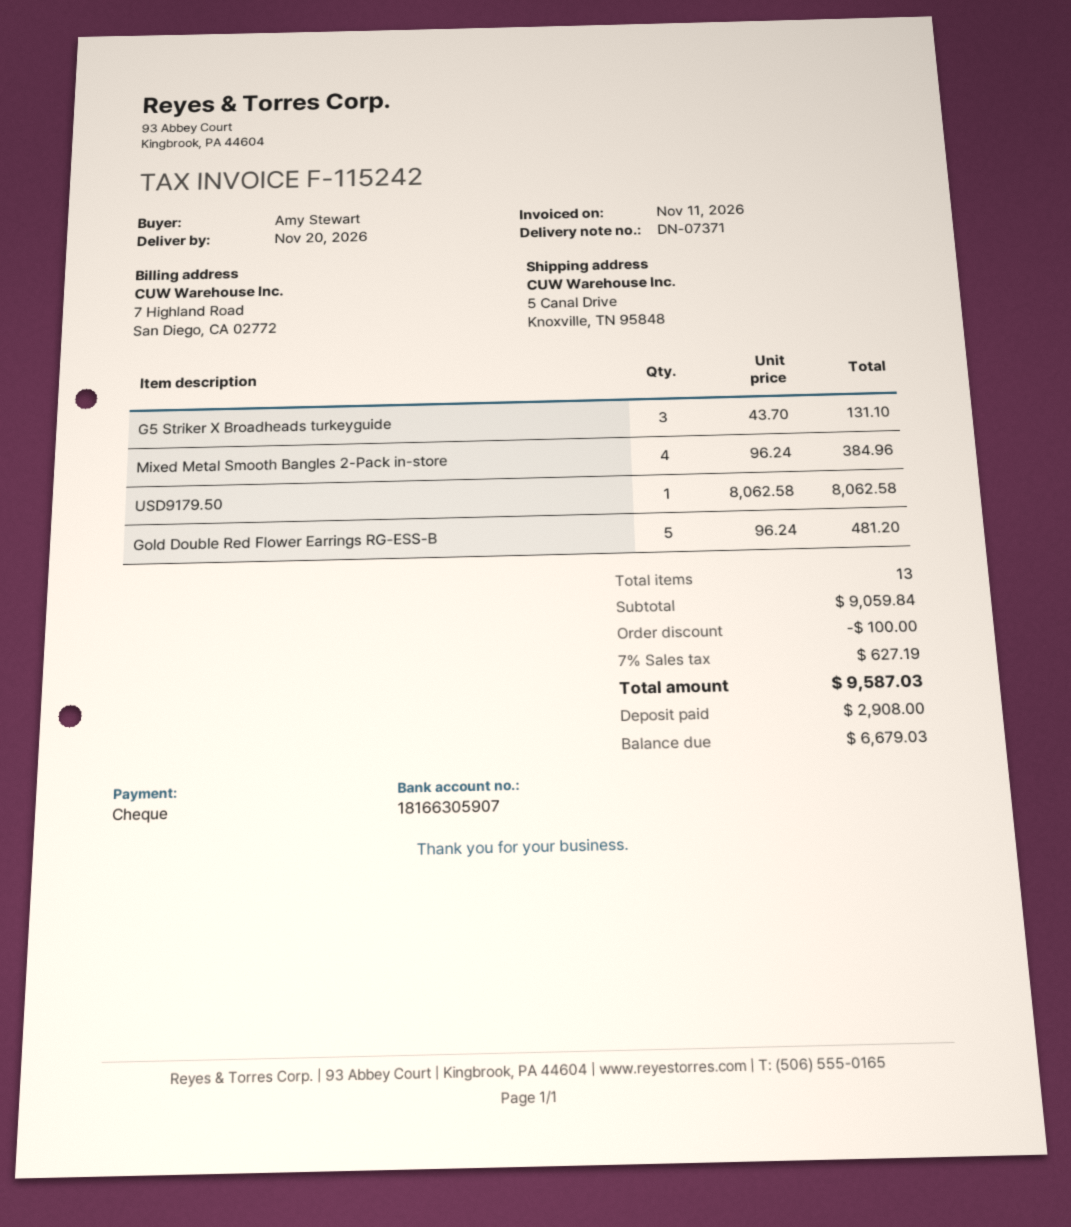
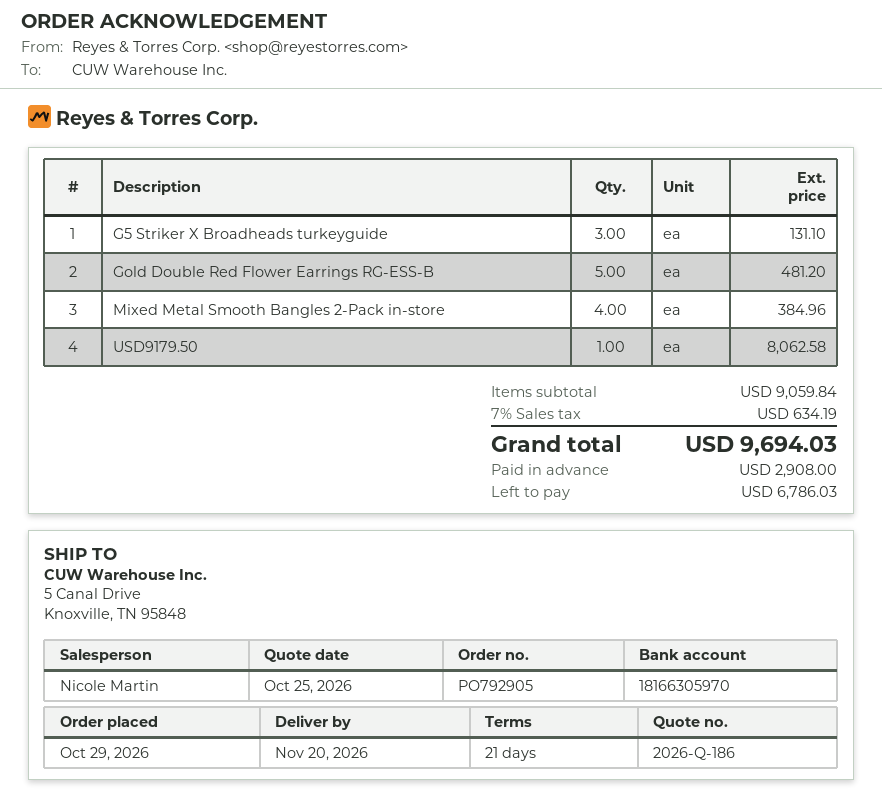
bank account: 18166305907 -> 18166305970
discount: 100.00 -> none
tax: 7% = 627.19 -> 7% = 634.19
total: 9587.03 -> 9694.03
balance: 6679.03 -> 6786.03

